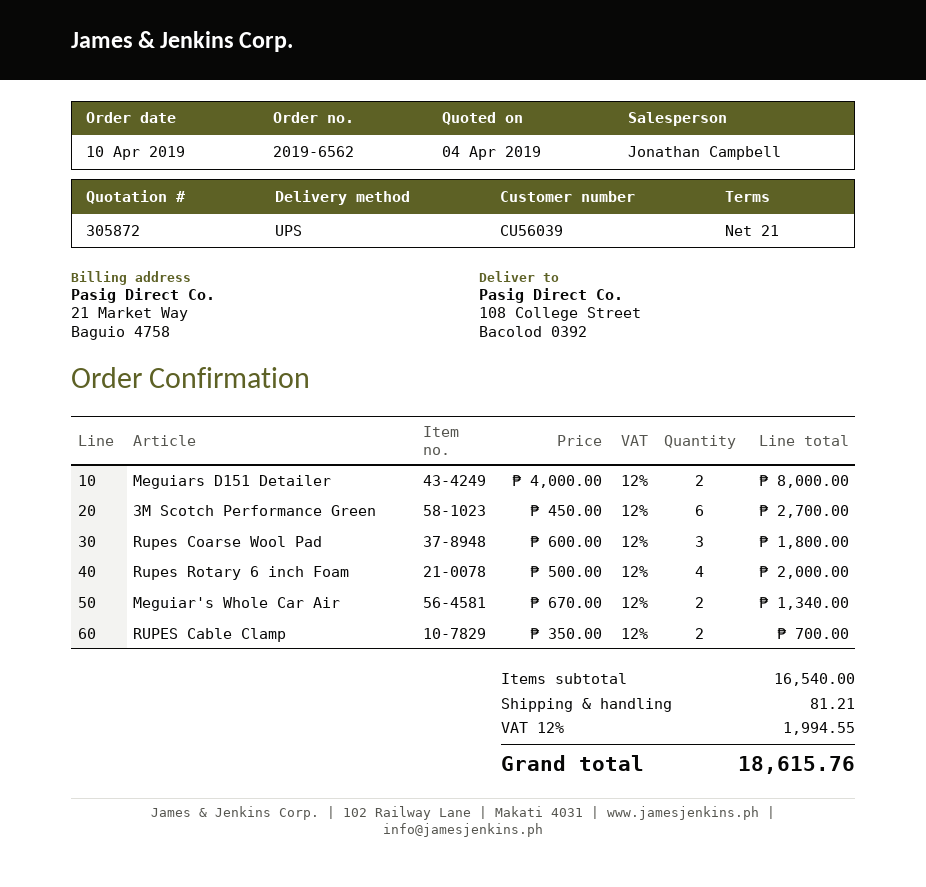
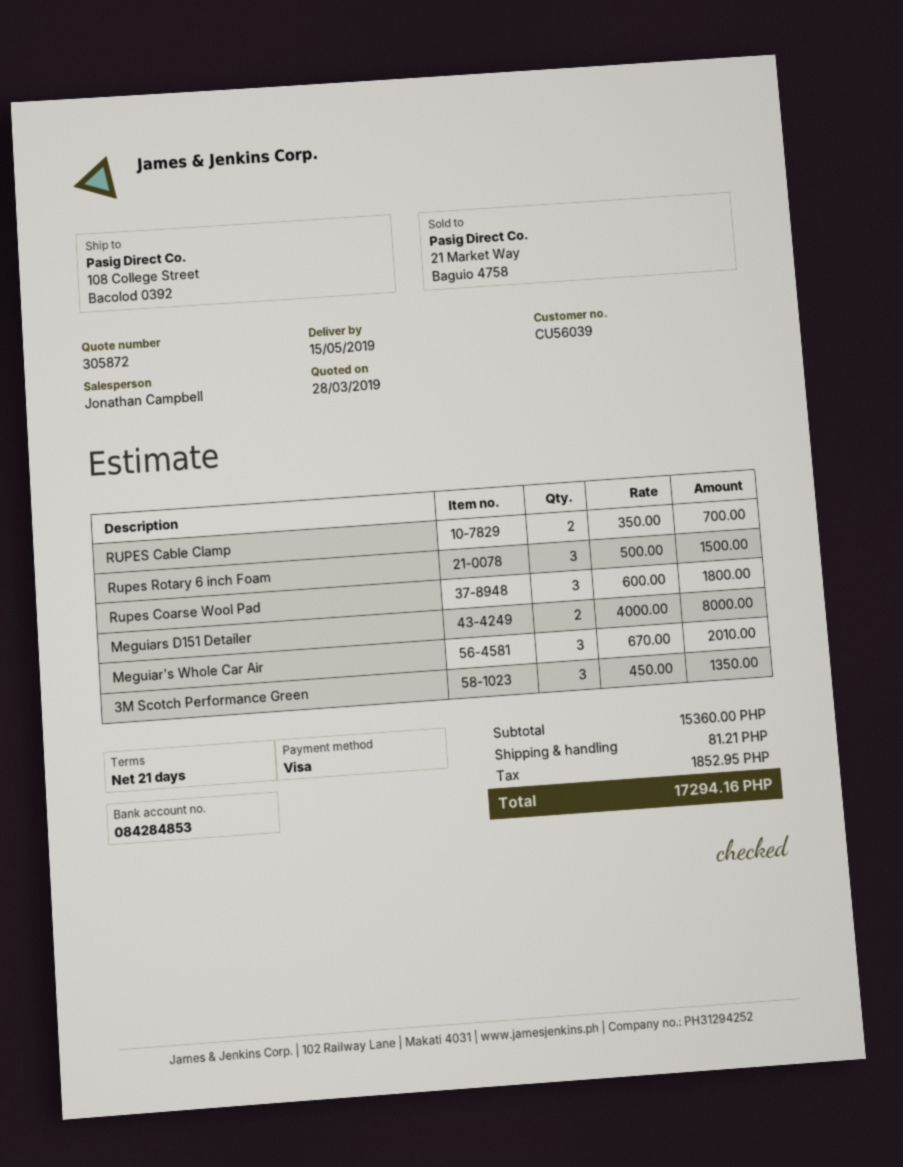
quote date: 2019-04-04 -> 2019-03-28
3M Scotch Performance Green: 6 x 450.00 = 2700.00 -> 3 x 450.00 = 1350.00
Rupes Rotary 6 inch Foam: 4 x 500.00 = 2000.00 -> 3 x 500.00 = 1500.00
Meguiar's Whole Car Air: 2 x 670.00 = 1340.00 -> 3 x 670.00 = 2010.00
subtotal: 16540.00 -> 15360.00
tax: 1994.55 -> 1852.95
total: 18615.76 -> 17294.16

